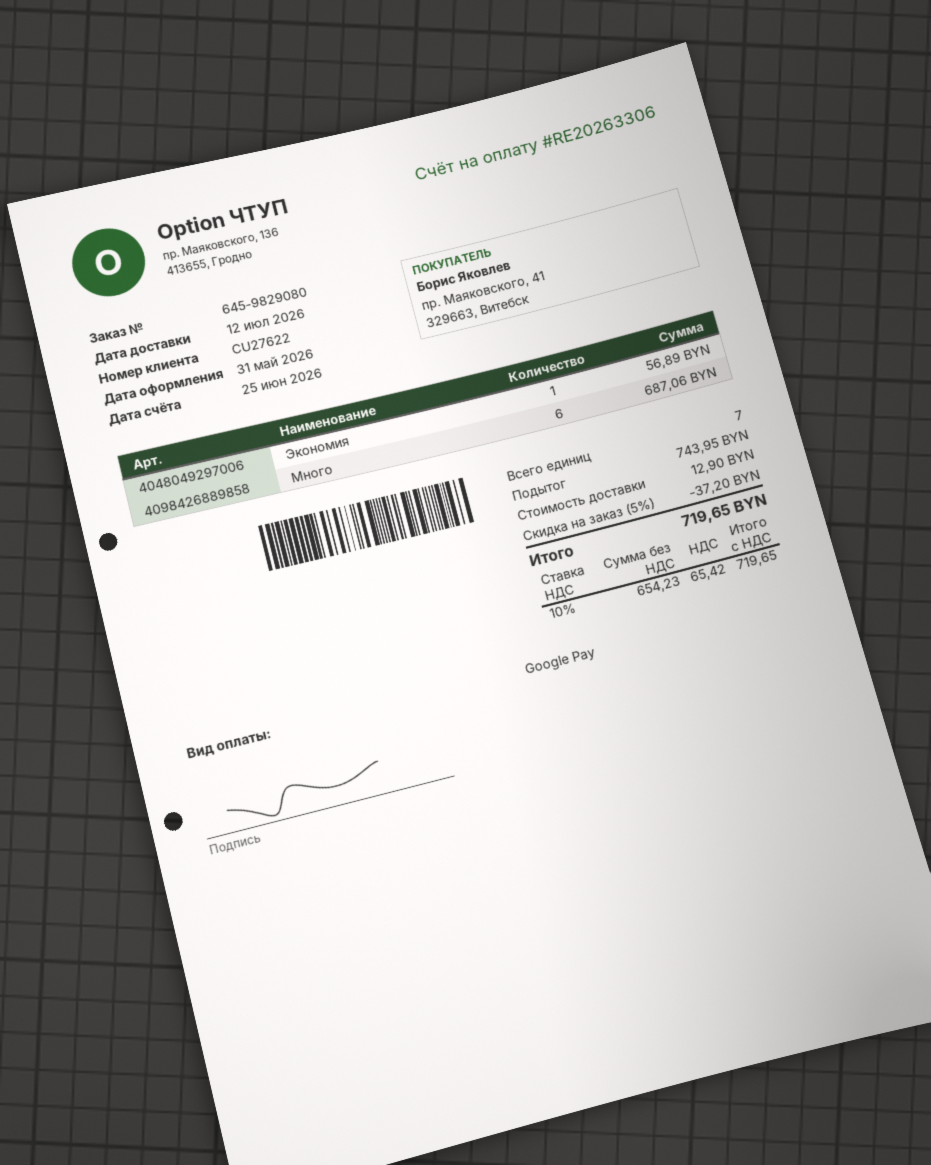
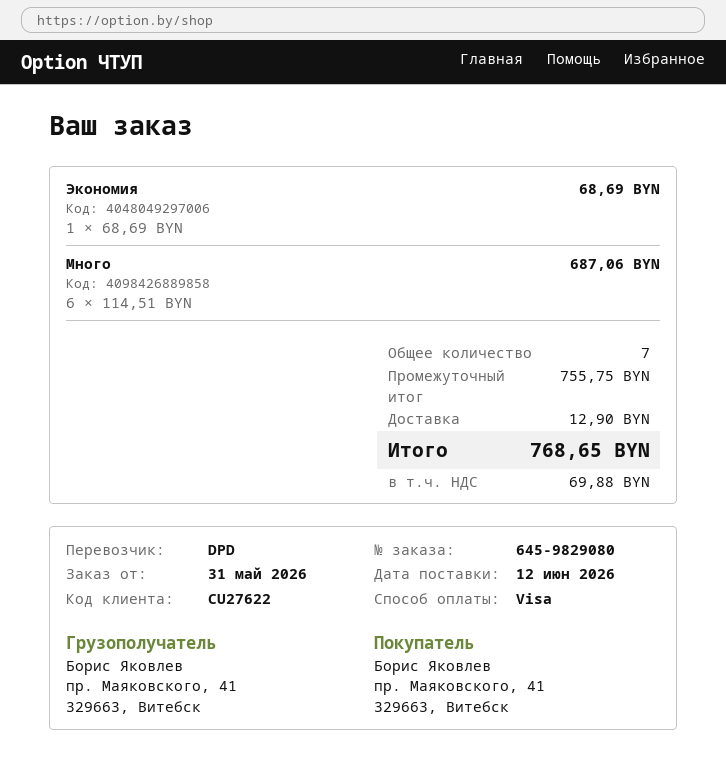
delivery date: 2026-07-12 -> 2026-06-12
payment method: Google Pay -> Visa
Экономия: 1 for 56.89 -> 1 for 68.69
subtotal: 743.95 -> 755.75
discount: 5% = 37.20 -> none
tax: 65.42 -> 69.88
total: 719.65 -> 768.65

